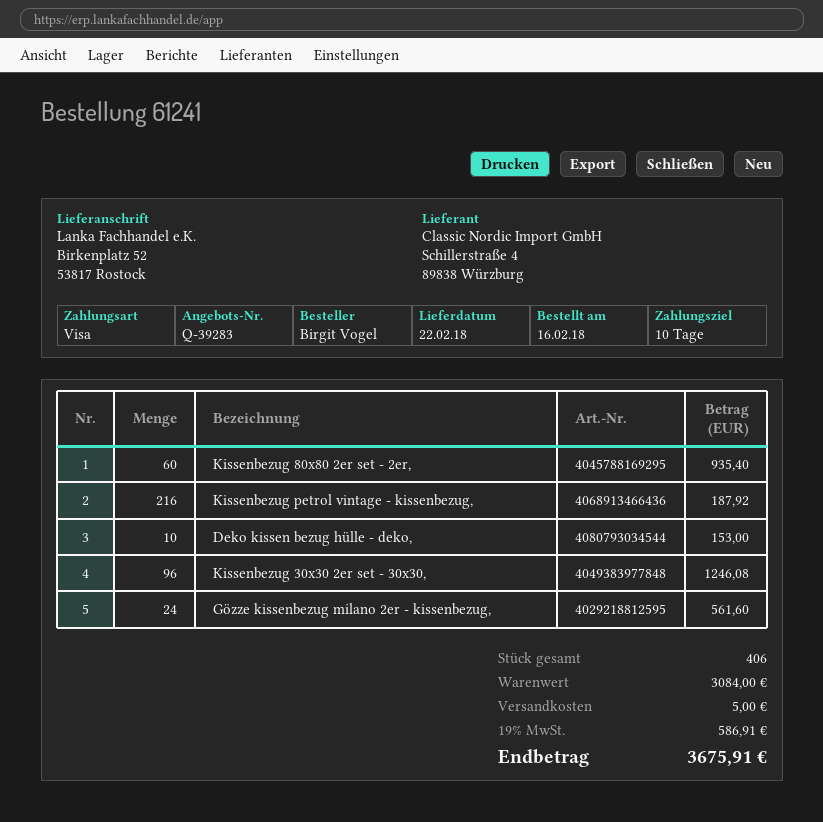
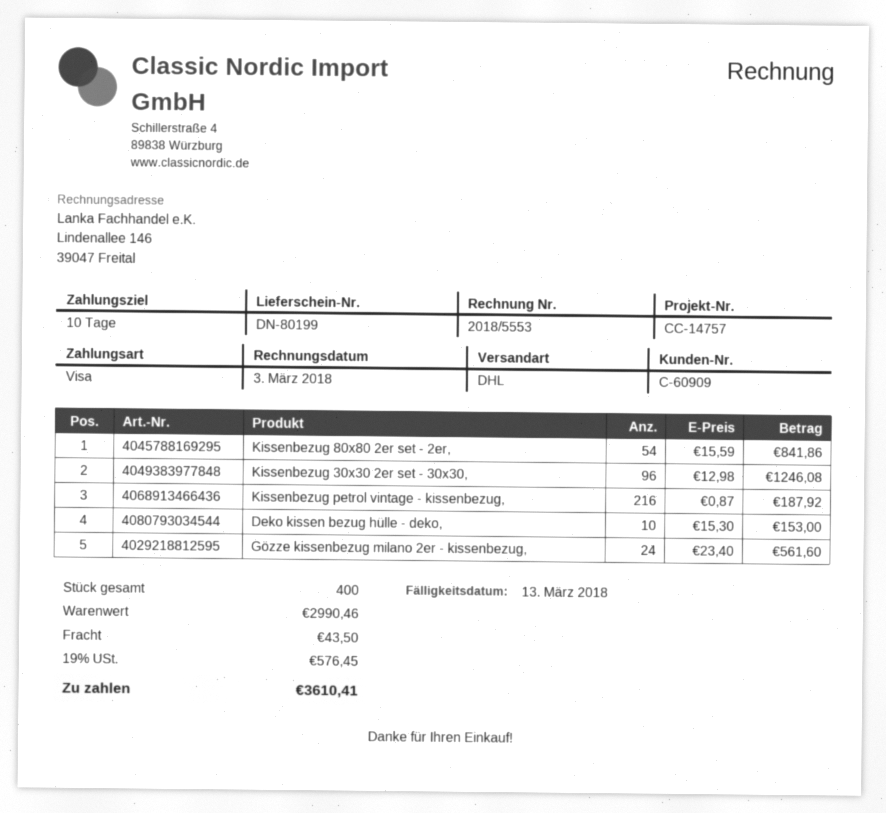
Kissenbezug 80x80 2er set - 2er,: 60 for 935.40 -> 54 for 841.86
total quantity: 406 -> 400
subtotal: 3084.00 -> 2990.46
shipping: 5.00 -> 43.50
tax: 19% = 586.91 -> 19% = 576.45
total: 3675.91 -> 3610.41

